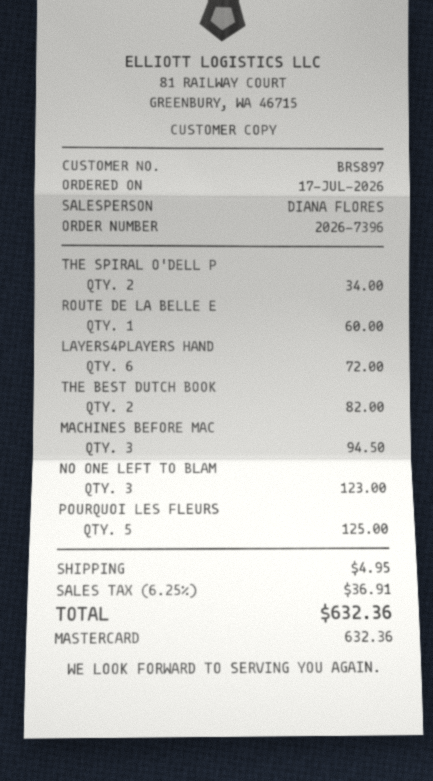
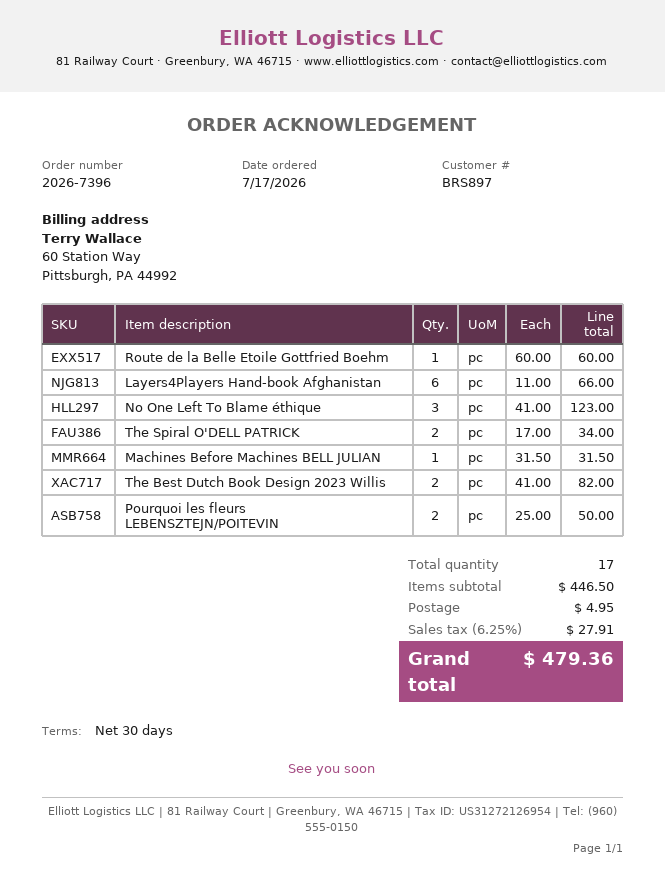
LAYERS4PLAYERS HAND: 6 for 72.00 -> 6 for 66.00
MACHINES BEFORE MAC: 3 for 94.50 -> 1 for 31.50
POURQUOI LES FLEURS: 5 for 125.00 -> 2 for 50.00
tax: 6.25% = 36.91 -> 6.25% = 27.91
total: 632.36 -> 479.36

